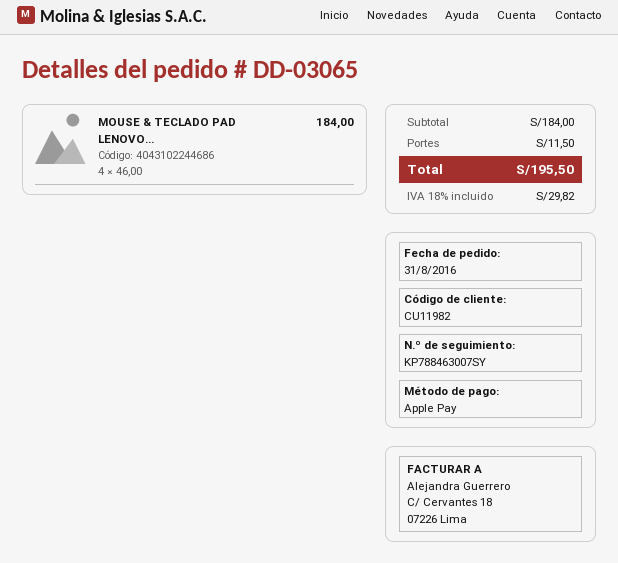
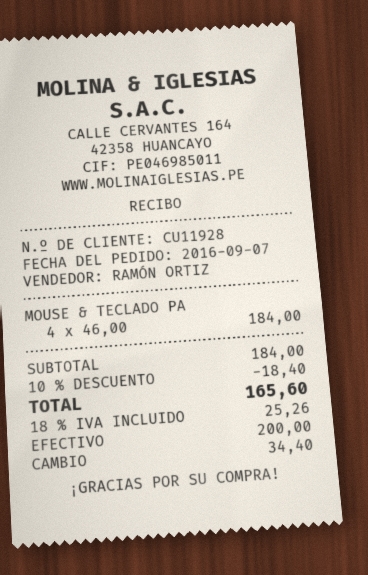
order date: 2016-08-31 -> 2016-09-07
customer number: CU11982 -> CU11928
payment method: Apple Pay -> cash
discount: none -> 10% = 18.40
shipping: 11.50 -> none
tax: 18% = 29.82 -> 18% = 25.26
total: 195.50 -> 165.60

